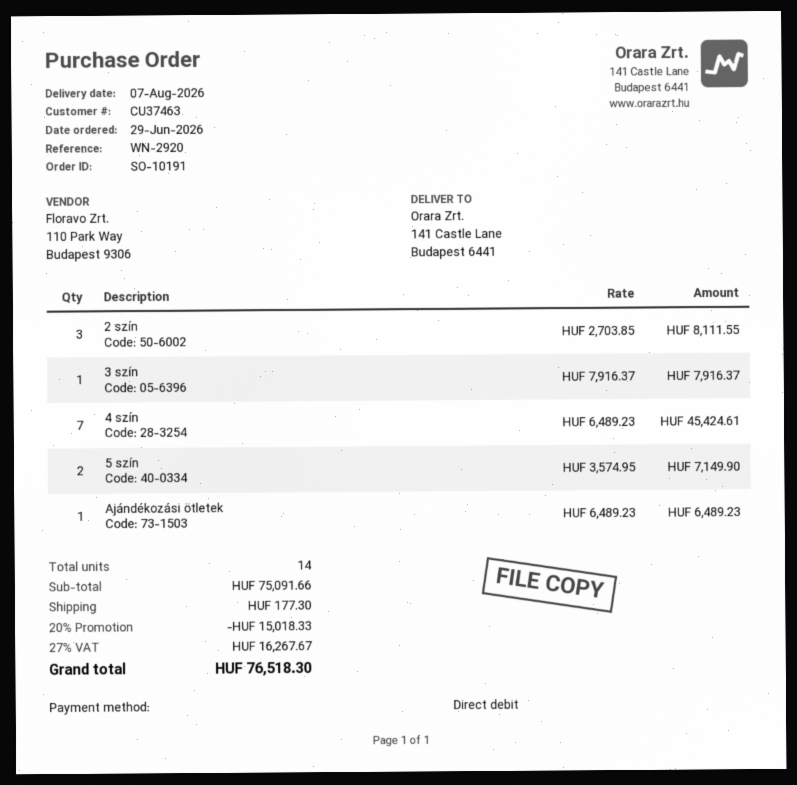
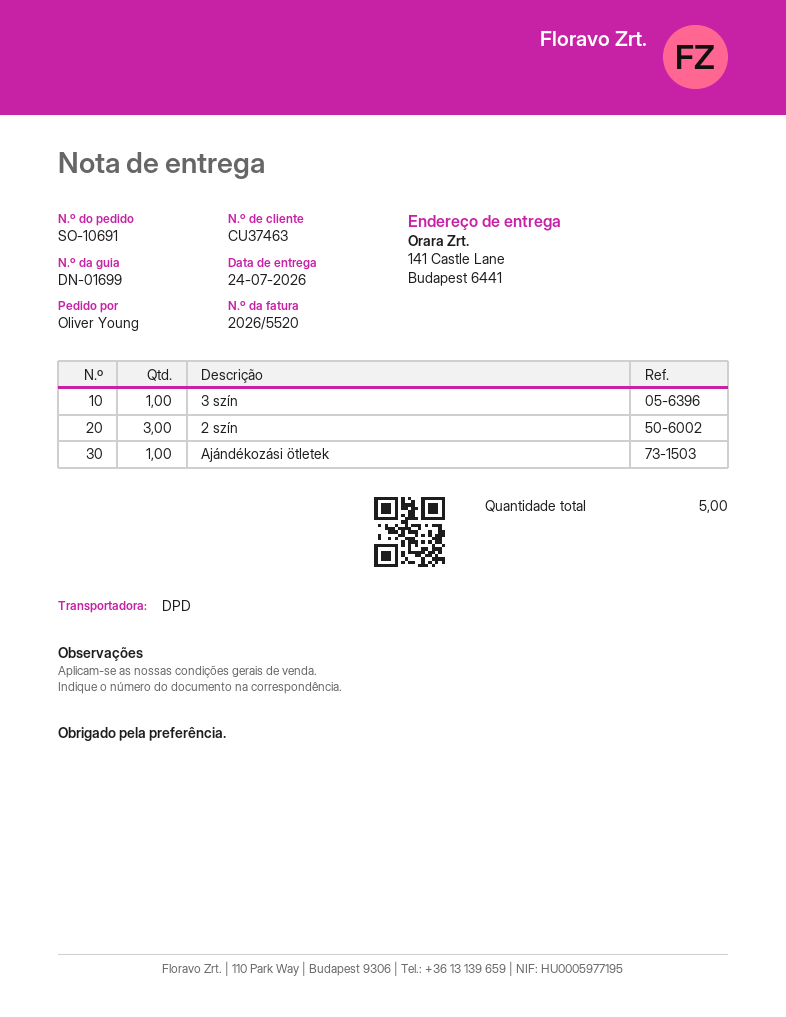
order number: SO-10191 -> SO-10691
delivery date: 2026-08-07 -> 2026-07-24
4 szín: 7 -> none
5 szín: 2 -> none
total quantity: 14 -> 5

